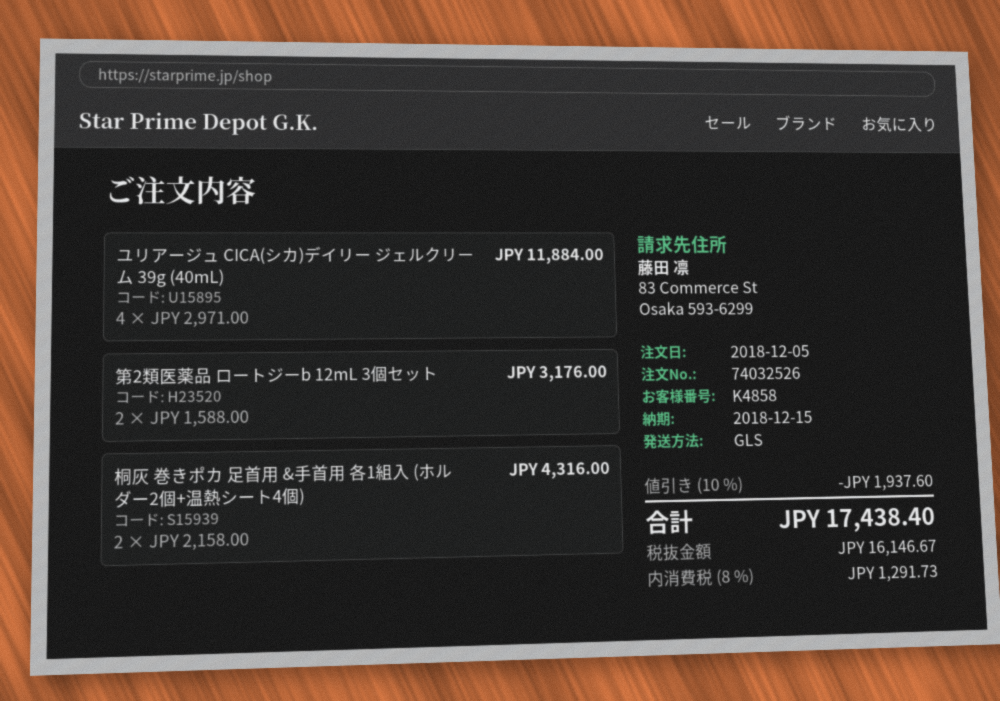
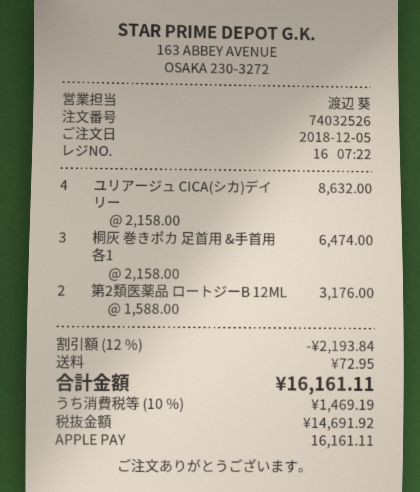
ユリアージュ CICA(シカ)デイリー ジェルクリーム 39g (40mL): 4 x 2971.00 = 11884.00 -> 4 x 2158.00 = 8632.00
桐灰 巻きポカ 足首用 &手首用 各1組入 (ホルダー2個+温熱シート4個): 2 x 2158.00 = 4316.00 -> 3 x 2158.00 = 6474.00
discount: 10% = 1937.60 -> 12% = 2193.84
shipping: none -> 72.95
net: 16146.67 -> 14691.92
tax: 8% = 1291.73 -> 10% = 1469.19
total: 17438.40 -> 16161.11

